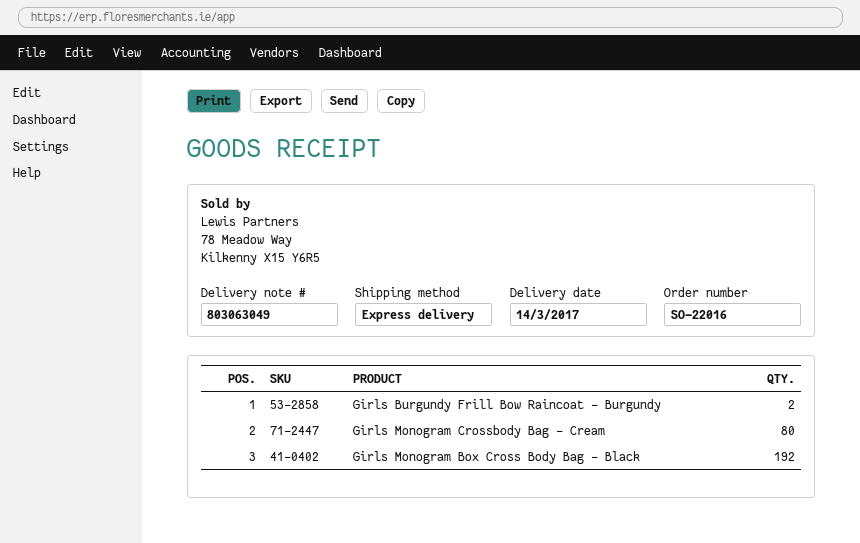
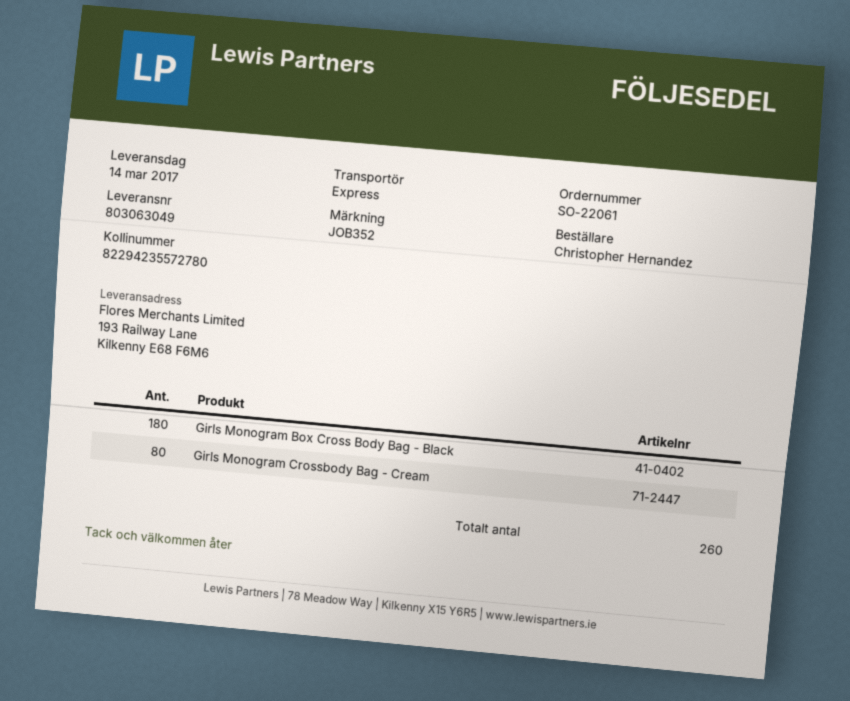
order number: SO-22016 -> SO-22061
Girls Burgundy Frill Bow Raincoat - Burgundy: 2 -> none
Girls Monogram Box Cross Body Bag - Black: 192 -> 180

